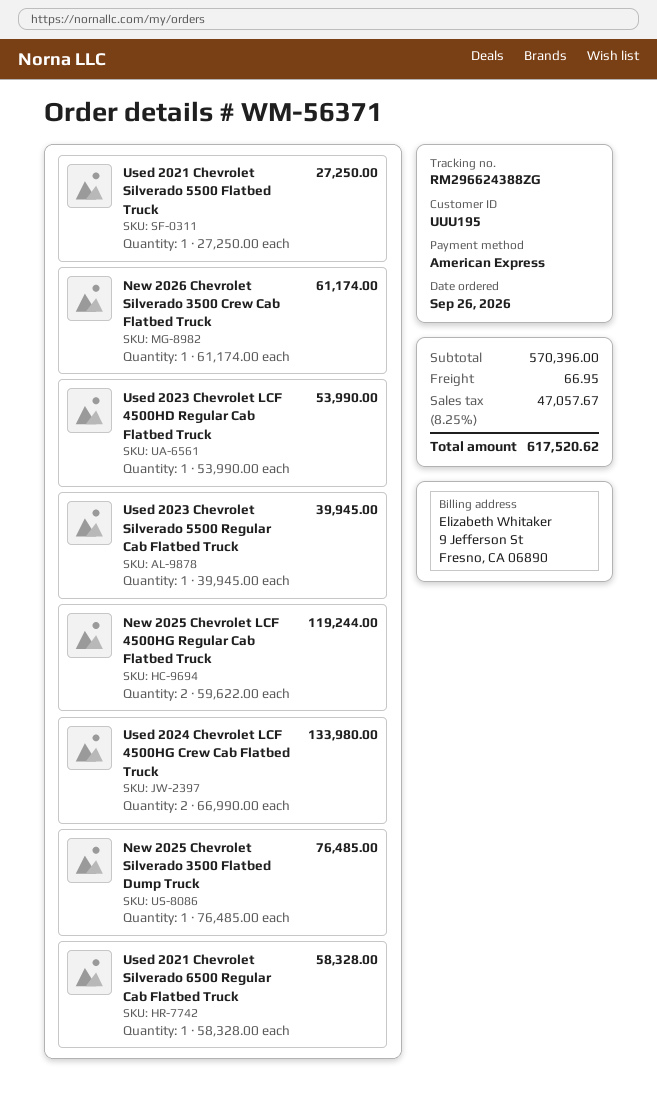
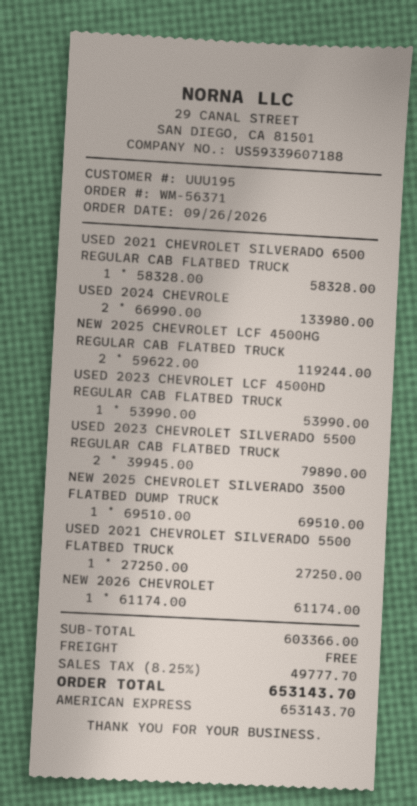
Used 2023 Chevrolet Silverado 5500 Regular Cab Flatbed Truck: 1 x 39945.00 = 39945.00 -> 2 x 39945.00 = 79890.00
New 2025 Chevrolet Silverado 3500 Flatbed Dump Truck: 1 x 76485.00 = 76485.00 -> 1 x 69510.00 = 69510.00
subtotal: 570396.00 -> 603366.00
shipping: 66.95 -> 0.00
tax: 8.25% = 47057.67 -> 8.25% = 49777.70
total: 617520.62 -> 653143.70

